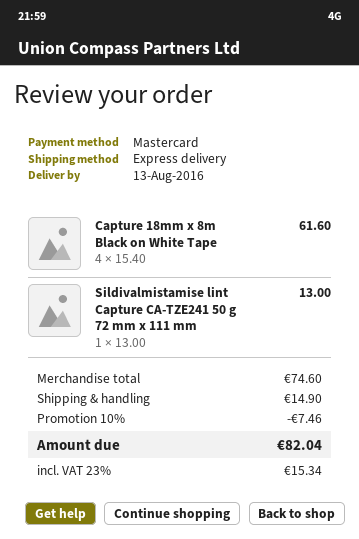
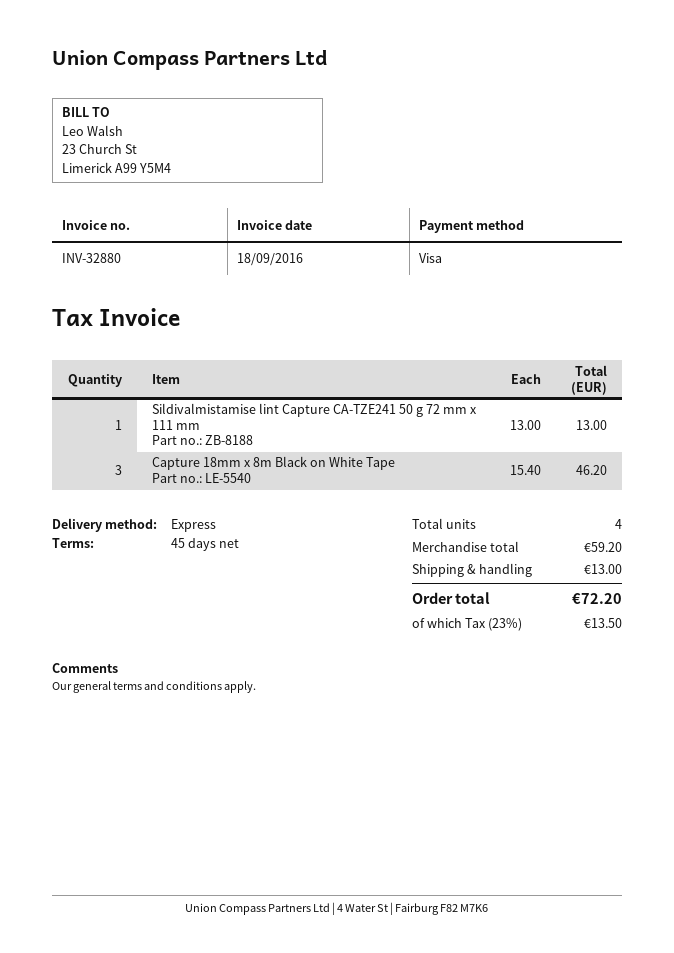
payment method: Mastercard -> Visa
Capture 18mm x 8m Black on White Tape: 4 x 15.40 = 61.60 -> 3 x 15.40 = 46.20
subtotal: 74.60 -> 59.20
discount: 10% = 7.46 -> none
shipping: 14.90 -> 13.00
tax: 23% = 15.34 -> 23% = 13.50
total: 82.04 -> 72.20

